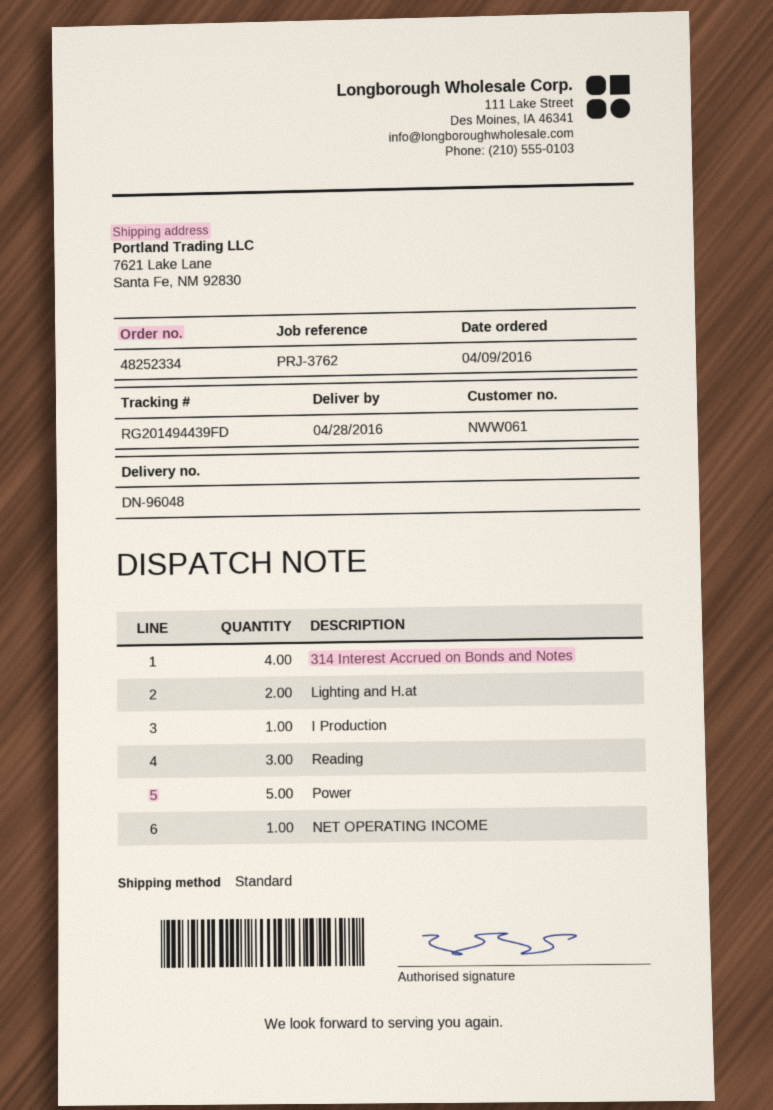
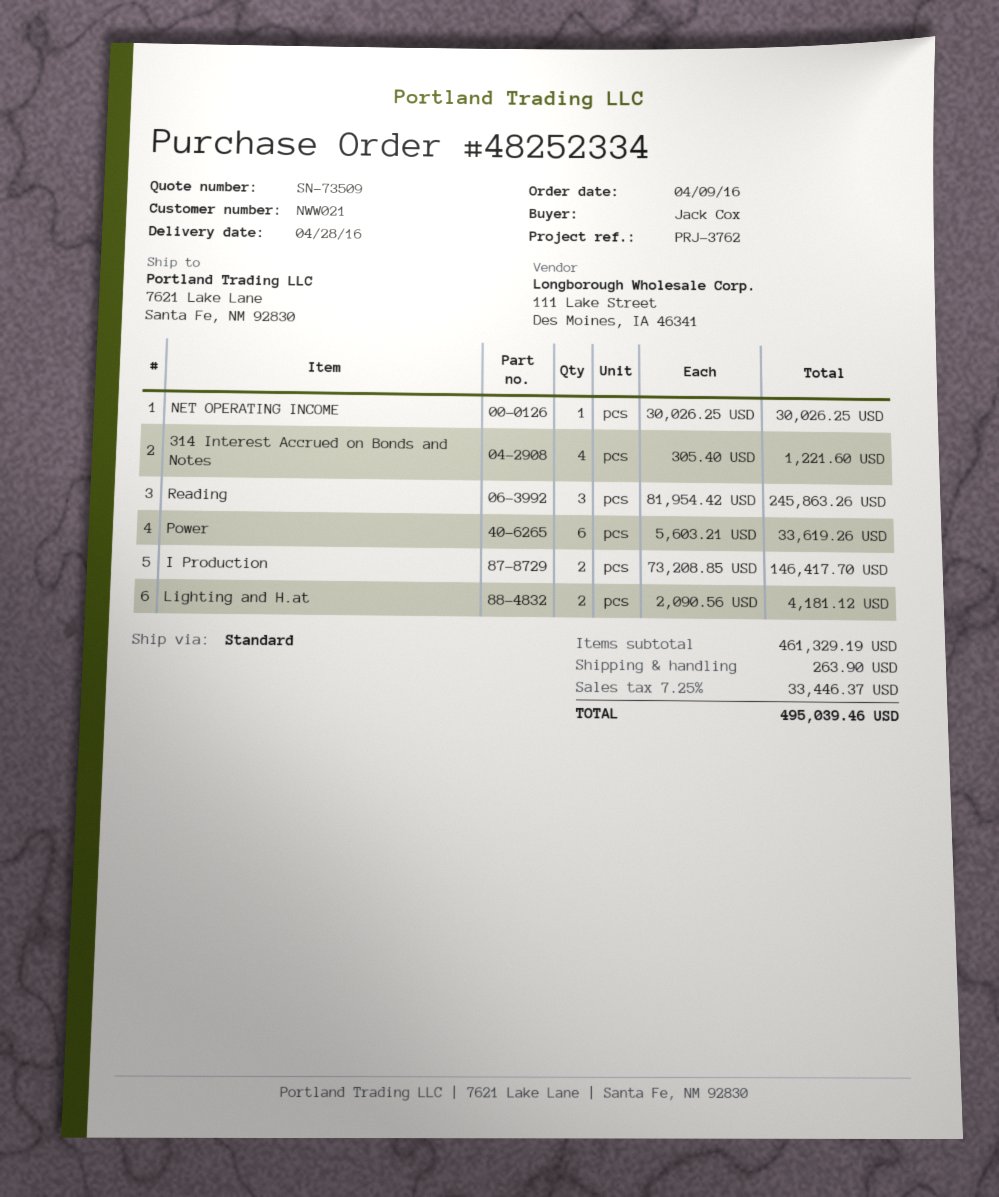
customer number: NWW061 -> NWW021
I Production: 1 -> 2
Power: 5 -> 6

